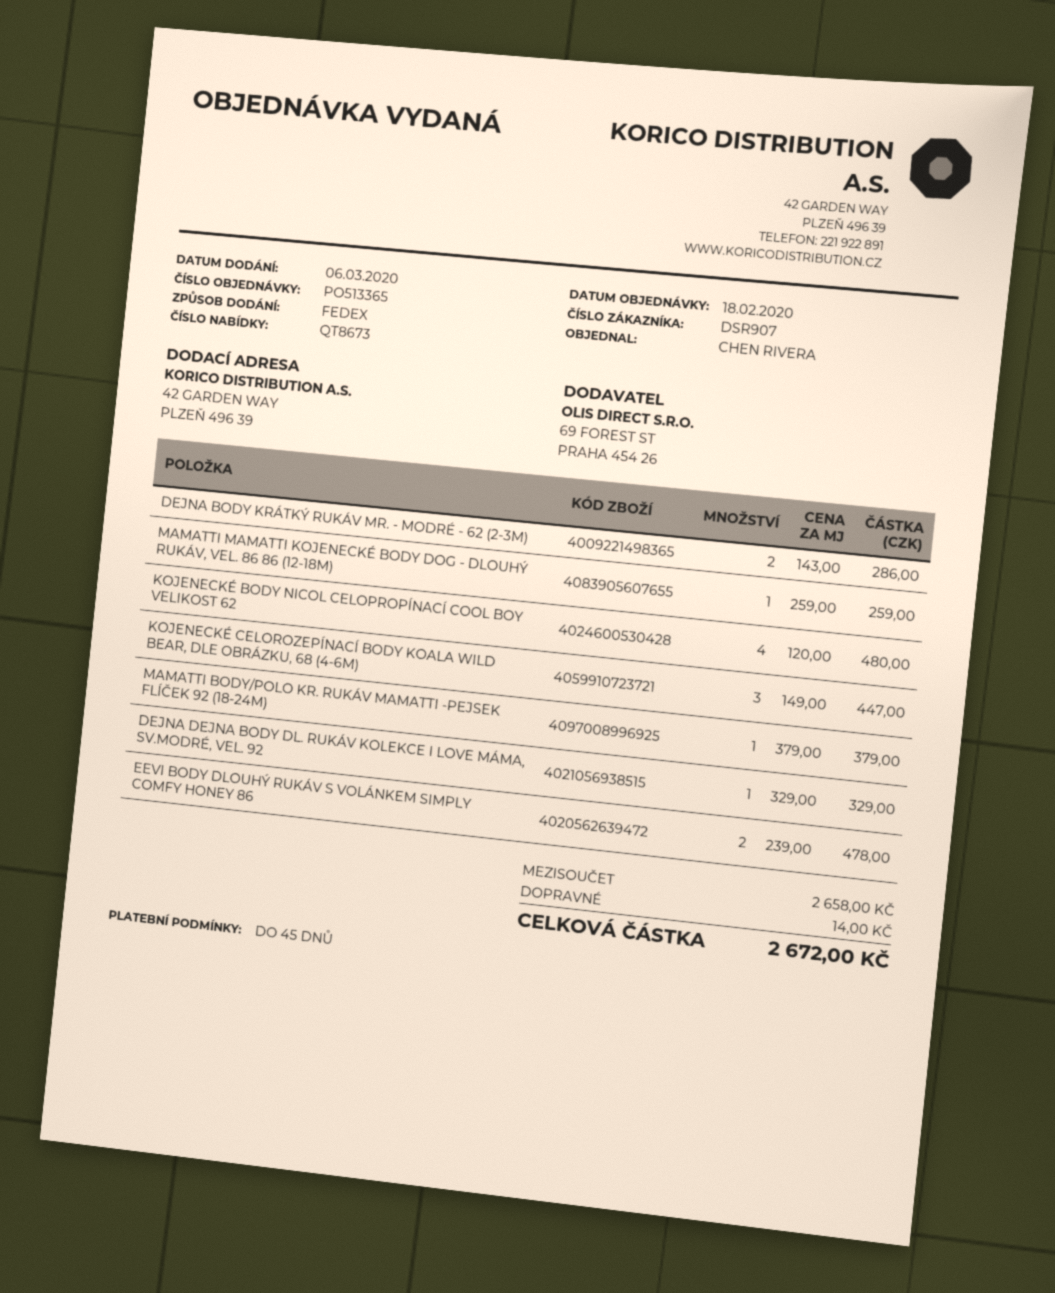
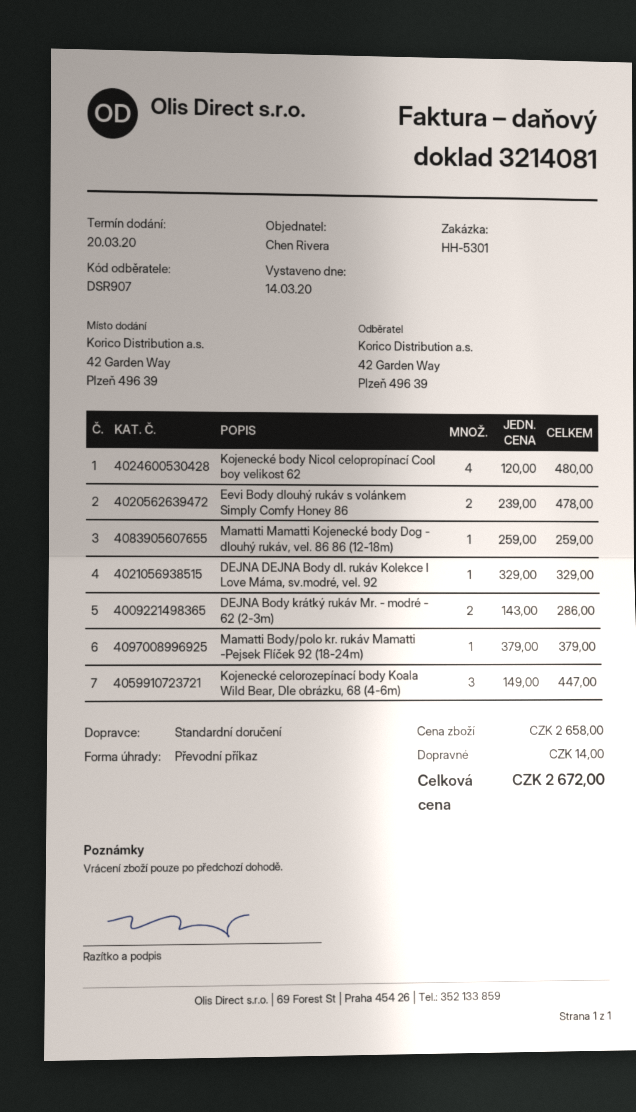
delivery date: 2020-03-06 -> 2020-03-20
shipping method: FedEx -> standard

